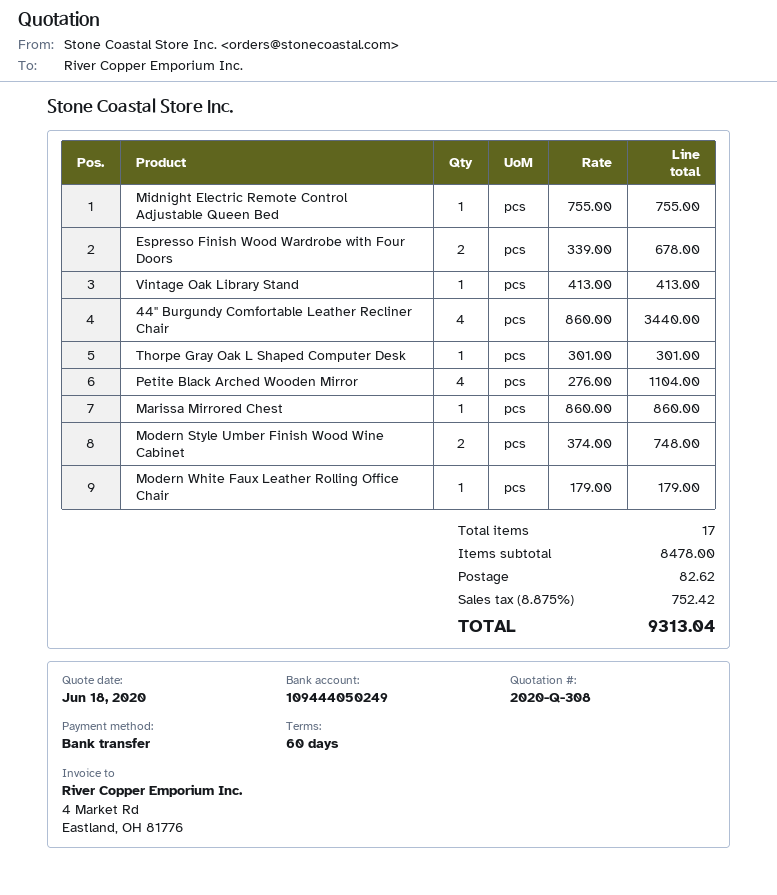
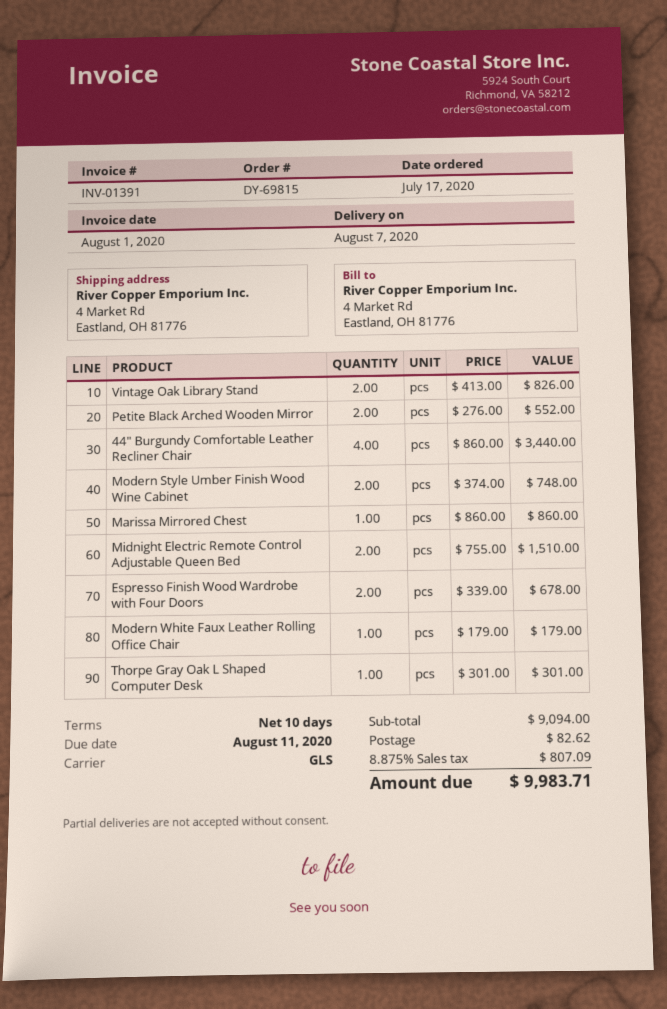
payment terms: 60 days -> 10 days
Midnight Electric Remote Control Adjustable Queen Bed: 1 x 755.00 = 755.00 -> 2 x 755.00 = 1510.00
Vintage Oak Library Stand: 1 x 413.00 = 413.00 -> 2 x 413.00 = 826.00
Petite Black Arched Wooden Mirror: 4 x 276.00 = 1104.00 -> 2 x 276.00 = 552.00
subtotal: 8478.00 -> 9094.00
tax: 8.875% = 752.42 -> 8.875% = 807.09
total: 9313.04 -> 9983.71

